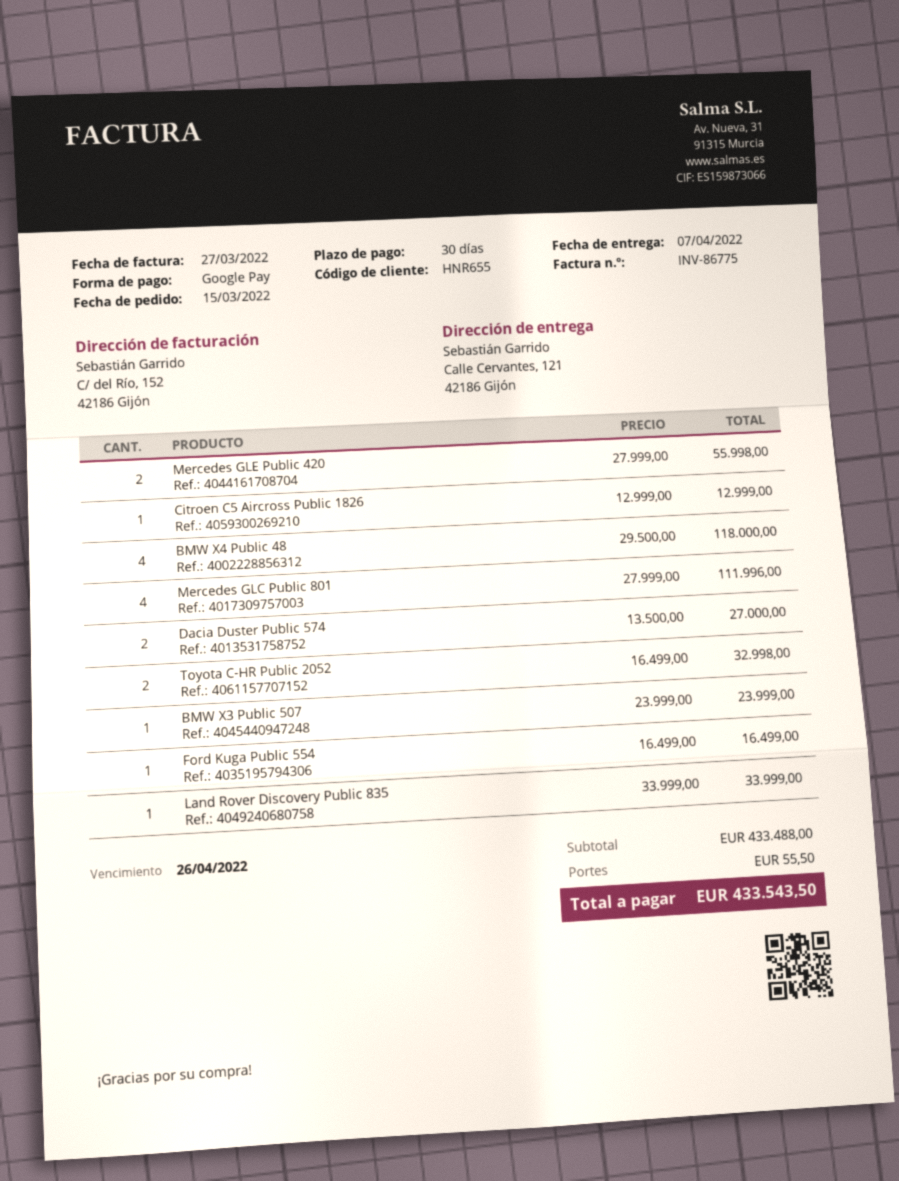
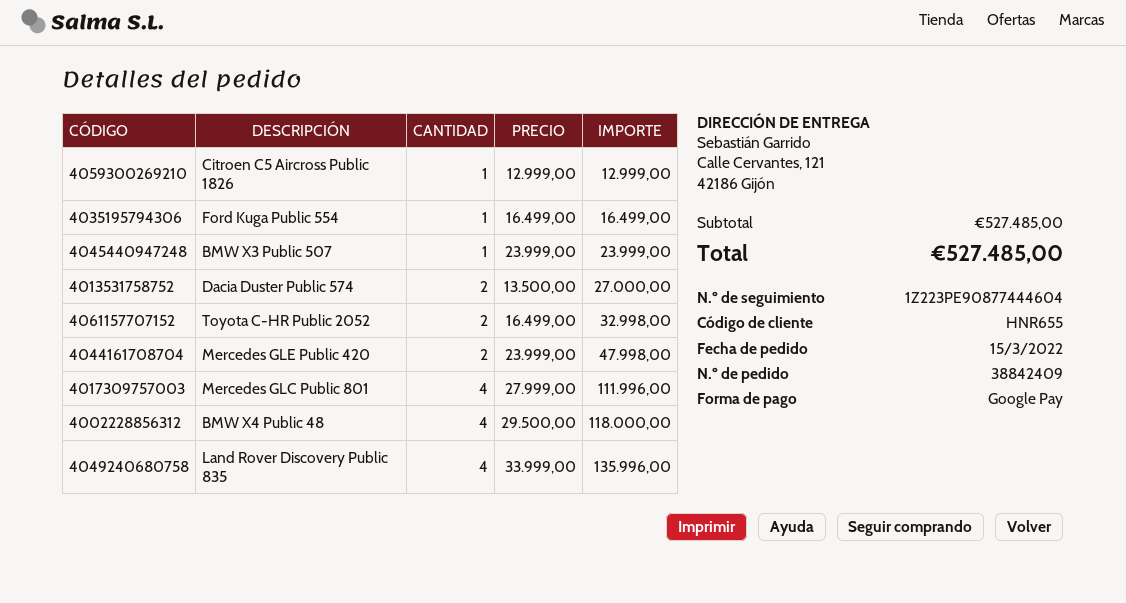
Mercedes GLE Public 420: 2 x 27999.00 = 55998.00 -> 2 x 23999.00 = 47998.00
Land Rover Discovery Public 835: 1 x 33999.00 = 33999.00 -> 4 x 33999.00 = 135996.00
subtotal: 433488.00 -> 527485.00
shipping: 55.50 -> none
total: 433543.50 -> 527485.00

